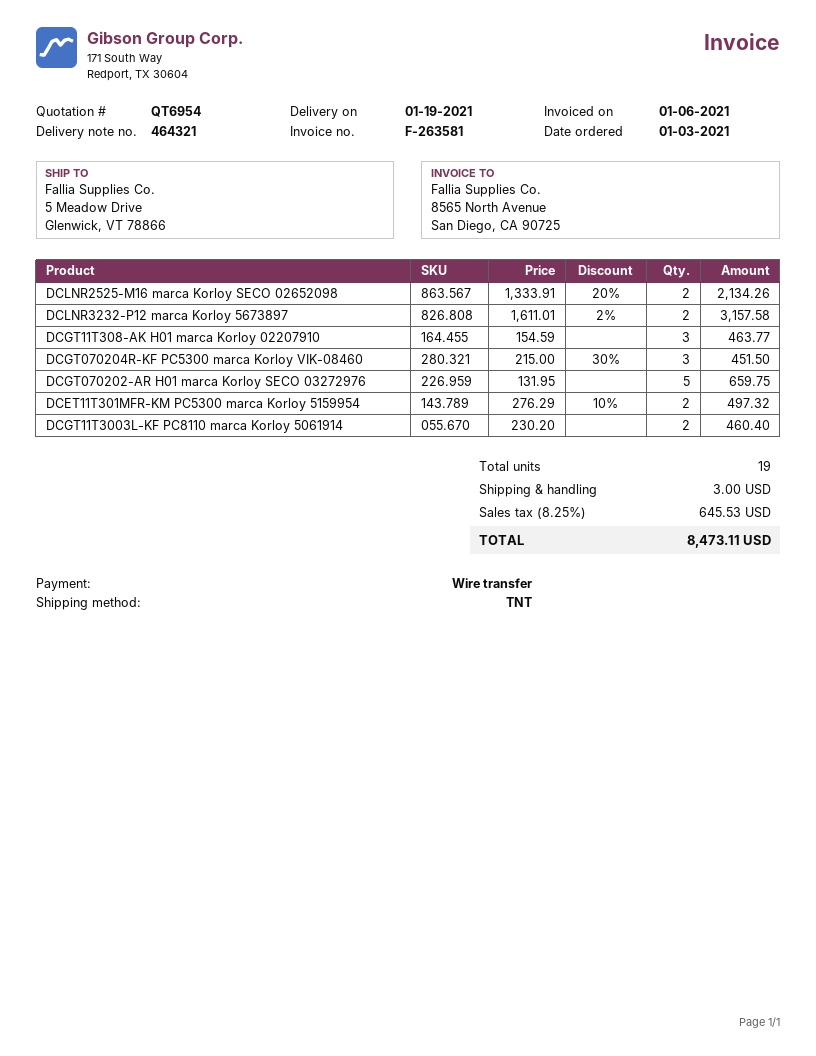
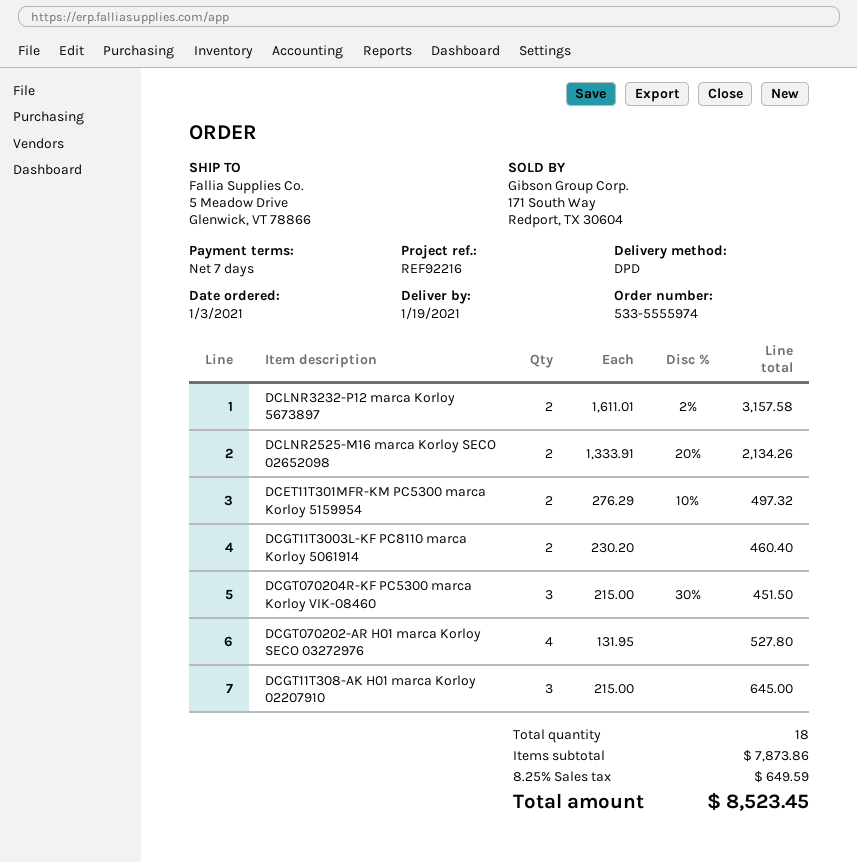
shipping method: TNT -> DPD
DCGT11T308-AK H01 marca Korloy 02207910: 3 x 154.59 = 463.77 -> 3 x 215.00 = 645.00
DCGT070202-AR H01 marca Korloy SECO 03272976: 5 x 131.95 = 659.75 -> 4 x 131.95 = 527.80
total quantity: 19 -> 18
shipping: 3.00 -> none
tax: 8.25% = 645.53 -> 8.25% = 649.59
total: 8473.11 -> 8523.45

